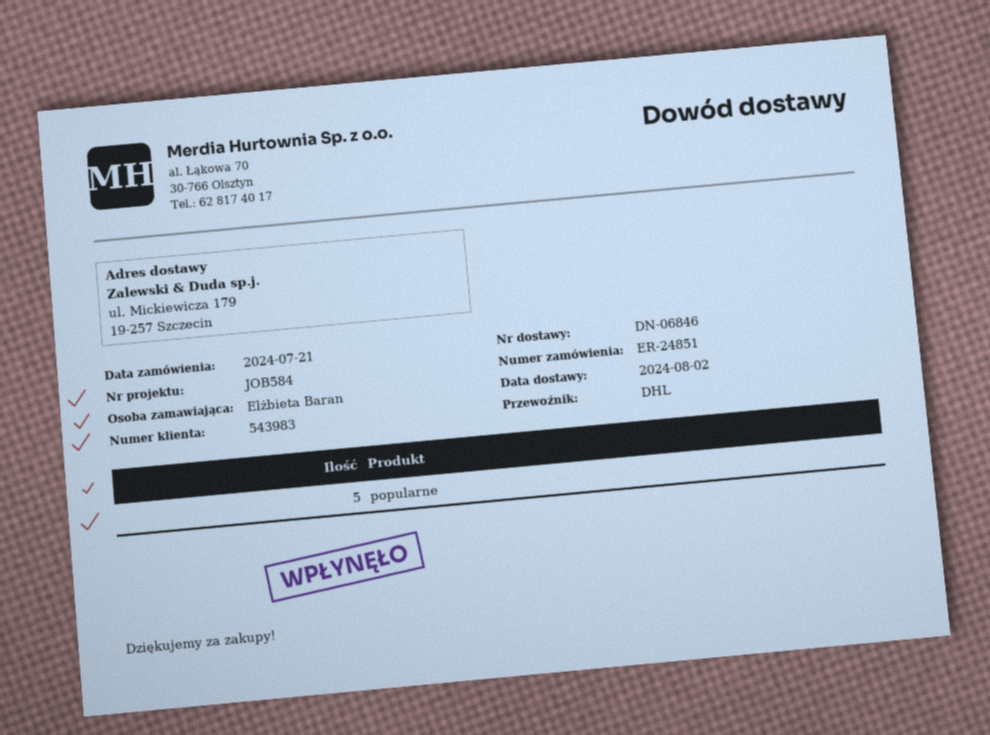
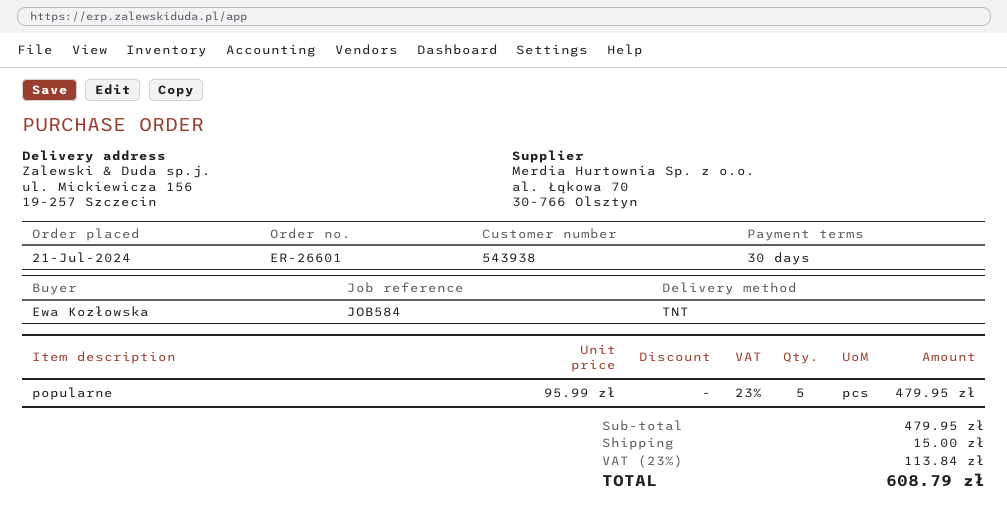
order number: ER-24851 -> ER-26601
customer number: 543983 -> 543938
ordered by: Elżbieta Baran -> Ewa Kozłowska
shipping method: DHL -> TNT
ship to: ul. Mickiewicza 179, 19-257 Szczecin -> ul. Mickiewicza 156, 19-257 Szczecin

